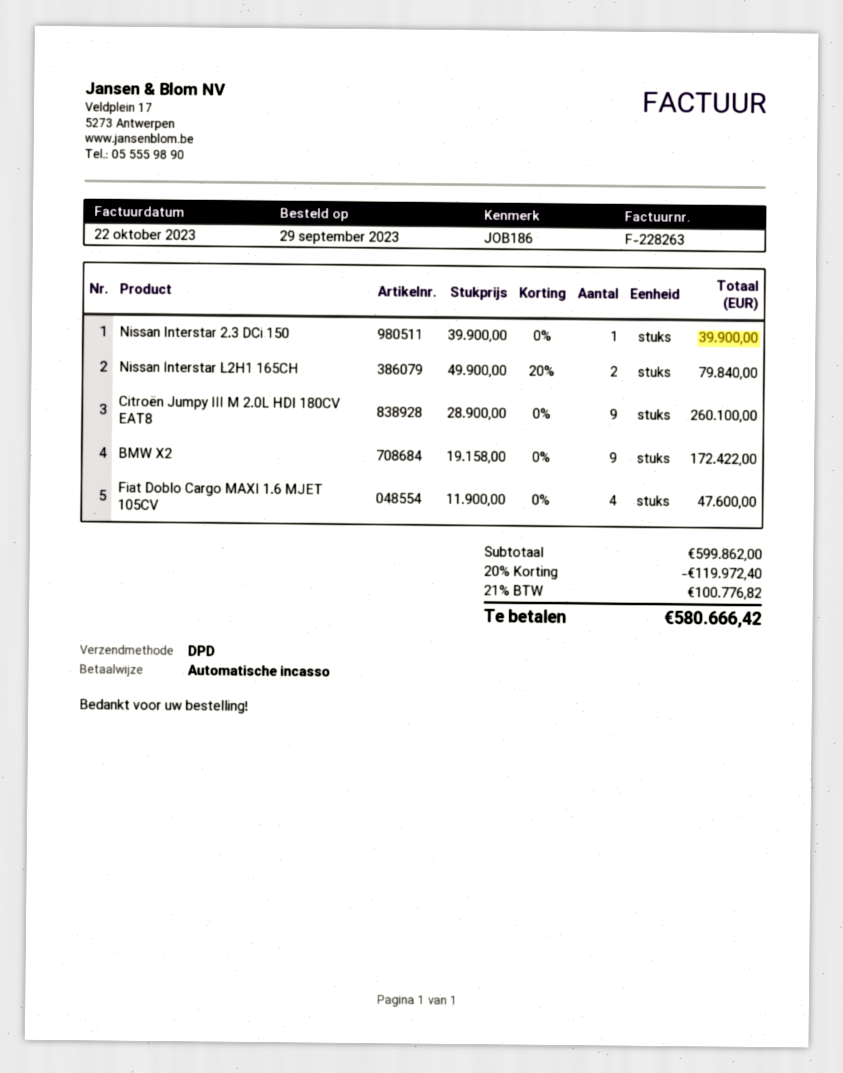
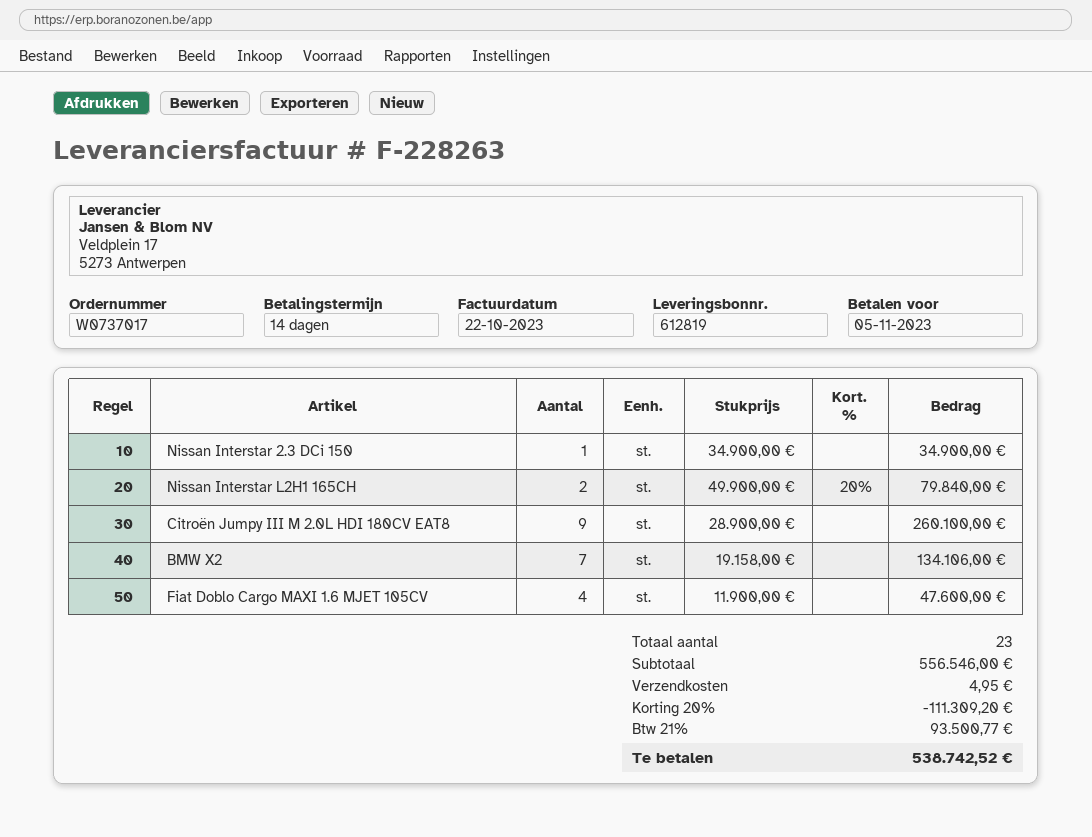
Nissan Interstar 2.3 DCi 150: 1 x 39900.00 = 39900.00 -> 1 x 34900.00 = 34900.00
BMW X2: 9 x 19158.00 = 172422.00 -> 7 x 19158.00 = 134106.00
subtotal: 599862.00 -> 556546.00
discount: 20% = 119972.40 -> 20% = 111309.20
shipping: none -> 4.95
tax: 21% = 100776.82 -> 21% = 93500.77
total: 580666.42 -> 538742.52

